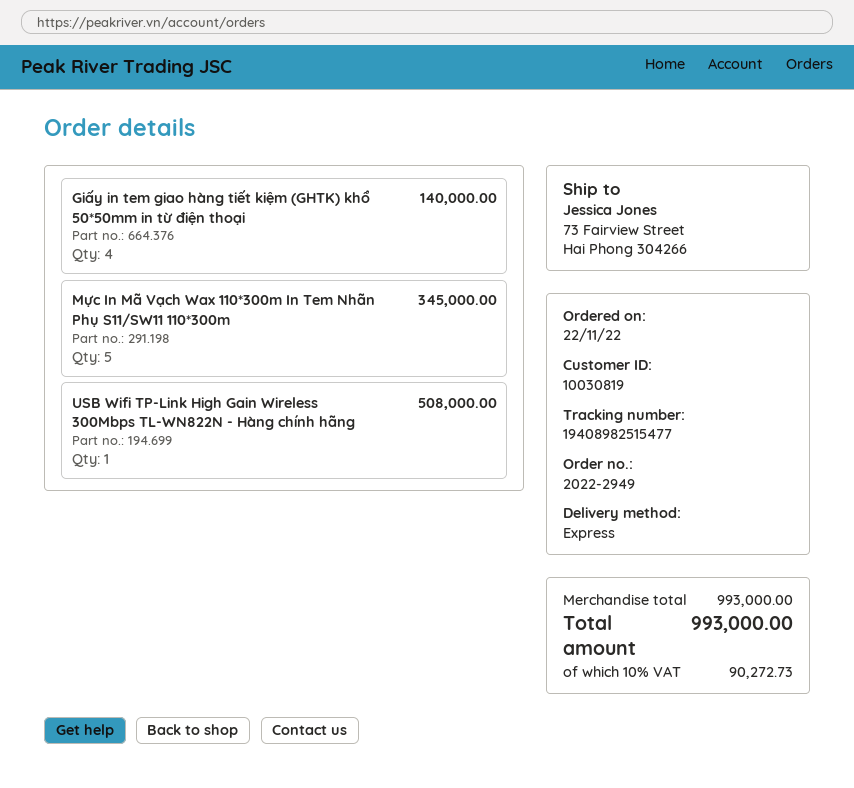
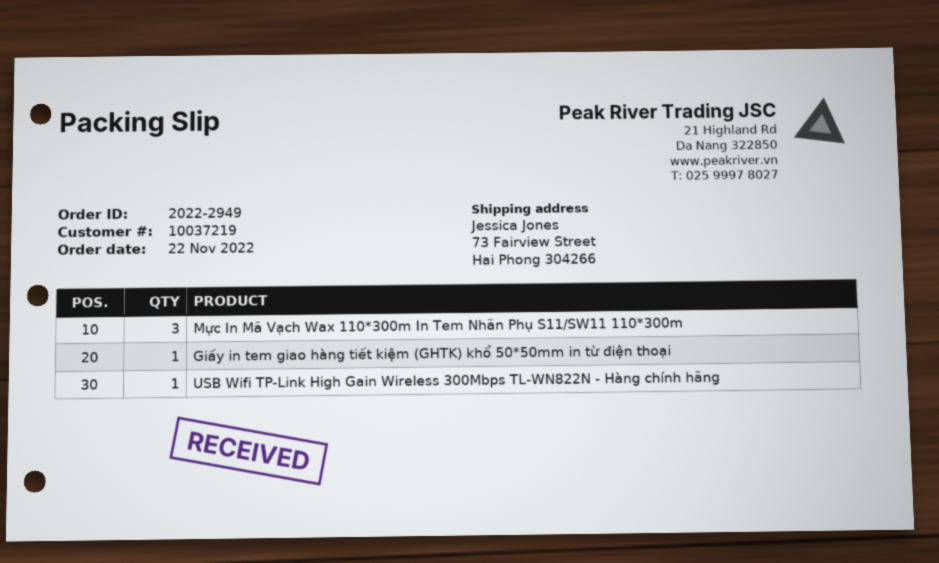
customer number: 10030819 -> 10037219
Giấy in tem giao hàng tiết kiệm (GHTK) khổ 50*50mm in từ điện thoại: 4 -> 1
Mực In Mã Vạch Wax 110*300m In Tem Nhãn Phụ S11/SW11 110*300m: 5 -> 3

